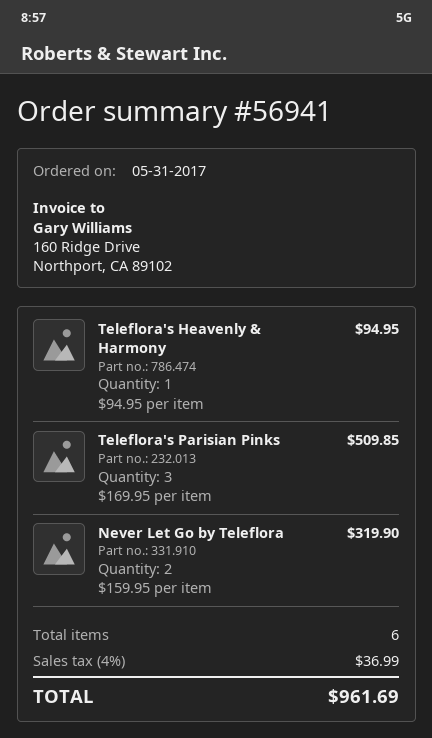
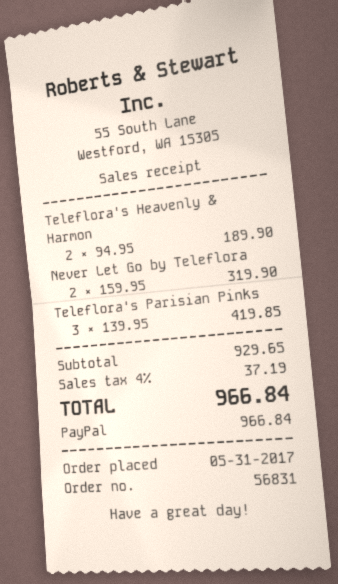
order number: 56941 -> 56831
Teleflora's Heavenly & Harmony: 1 x 94.95 = 94.95 -> 2 x 94.95 = 189.90
Teleflora's Parisian Pinks: 3 x 169.95 = 509.85 -> 3 x 139.95 = 419.85
tax: 4% = 36.99 -> 4% = 37.19
total: 961.69 -> 966.84

